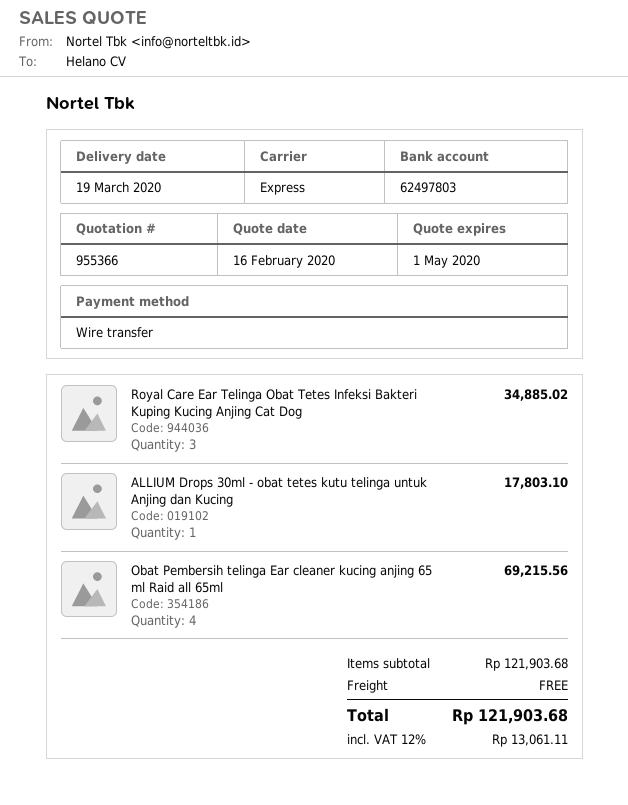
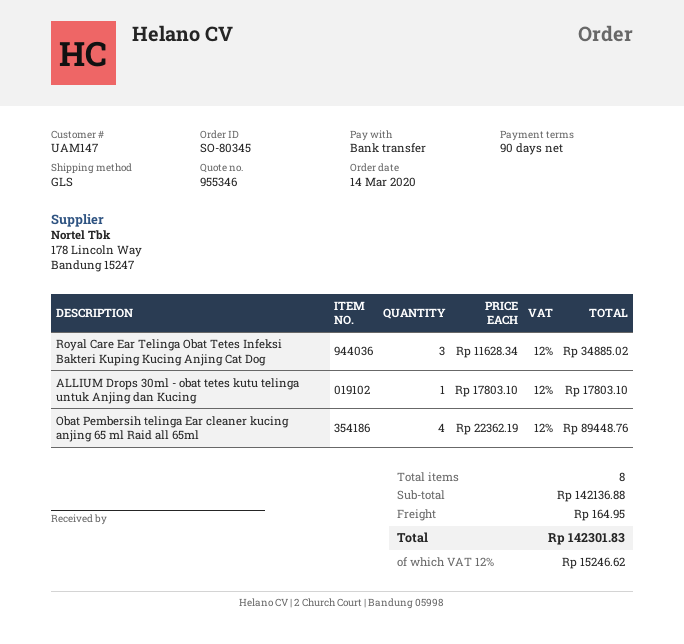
quote number: 955366 -> 955346
shipping method: express -> GLS
Obat Pembersih telinga Ear cleaner kucing anjing 65 ml Raid all 65ml: 4 for 69215.56 -> 4 for 89448.76
subtotal: 121903.68 -> 142136.88
shipping: 0.00 -> 164.95
tax: 12% = 13061.11 -> 12% = 15246.62
total: 121903.68 -> 142301.83

